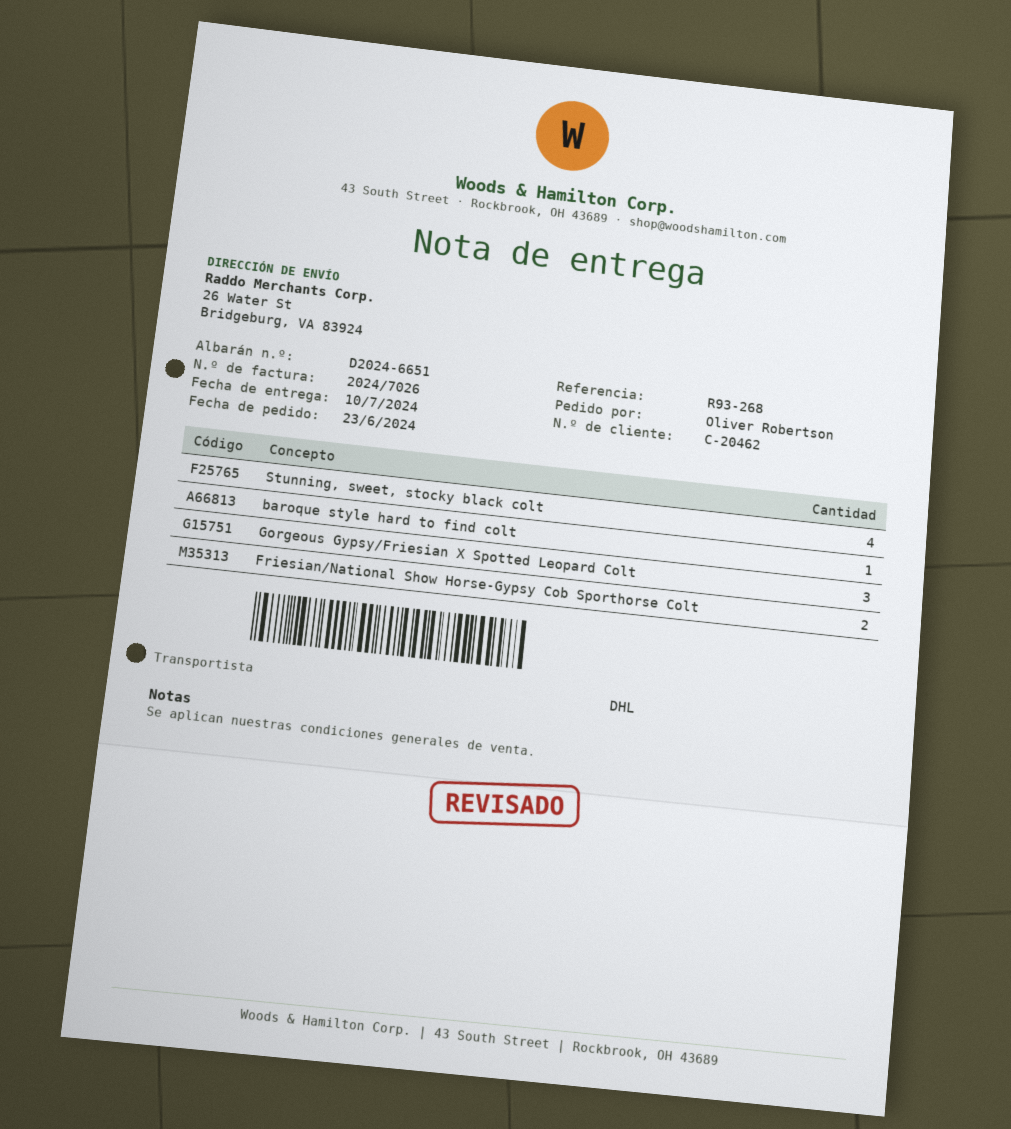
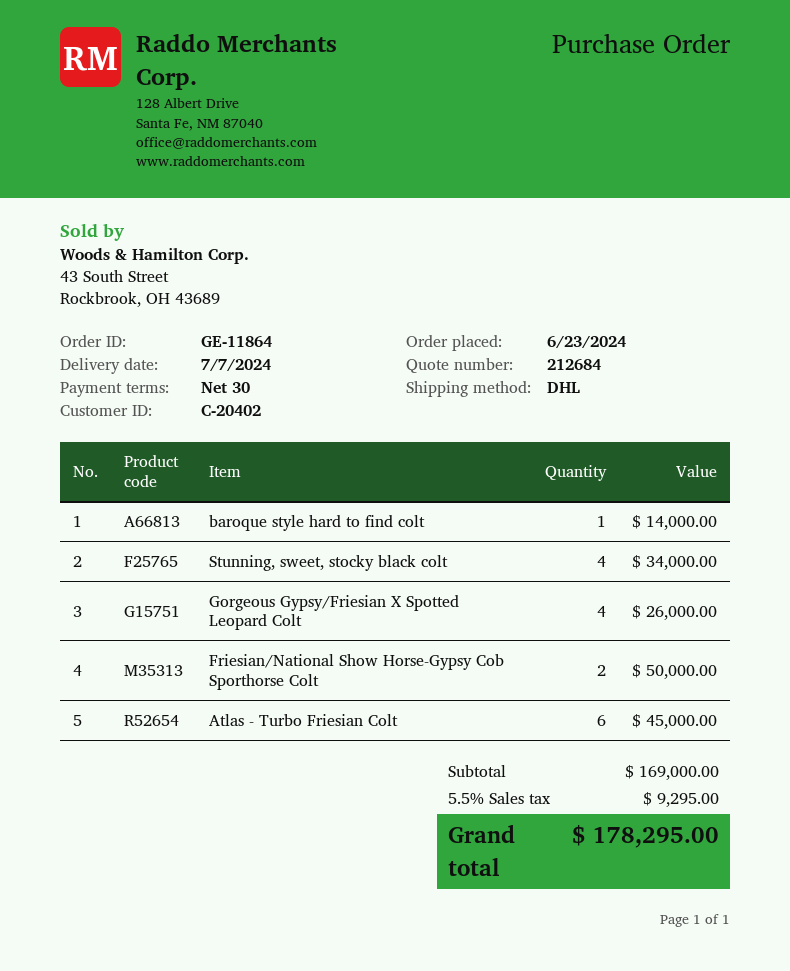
delivery date: 2024-07-10 -> 2024-07-07
customer number: C-20462 -> C-20402
Gorgeous Gypsy/Friesian X Spotted Leopard Colt: 3 -> 4
Atlas - Turbo Friesian Colt: none -> 6

